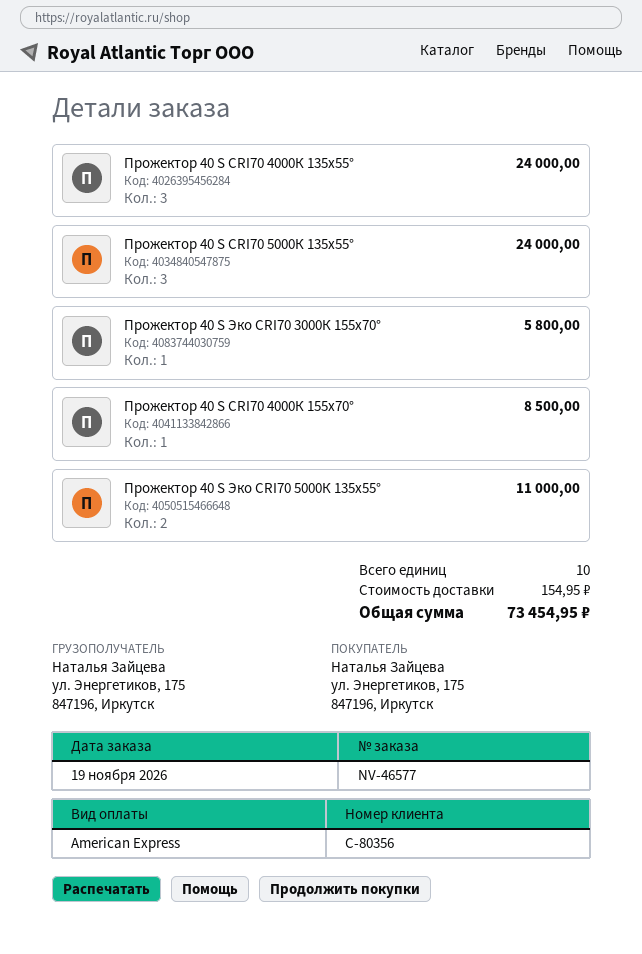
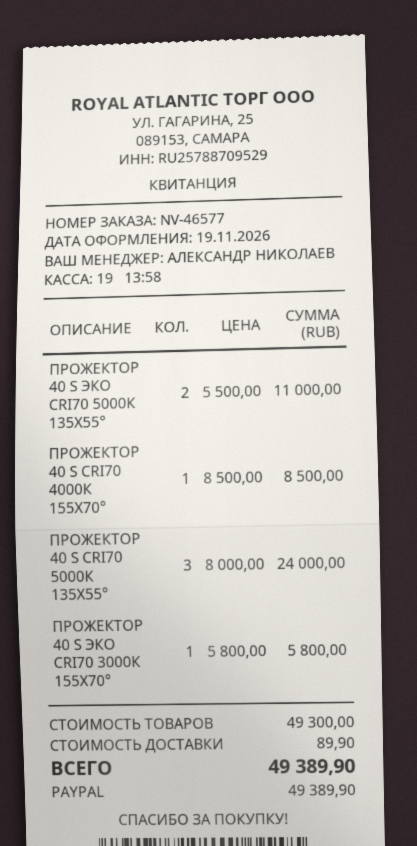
payment method: American Express -> PayPal
Прожектор 40 S CRI70 4000К 135х55°: 3 for 24000.00 -> none
shipping: 154.95 -> 89.90
total: 73454.95 -> 49389.90

